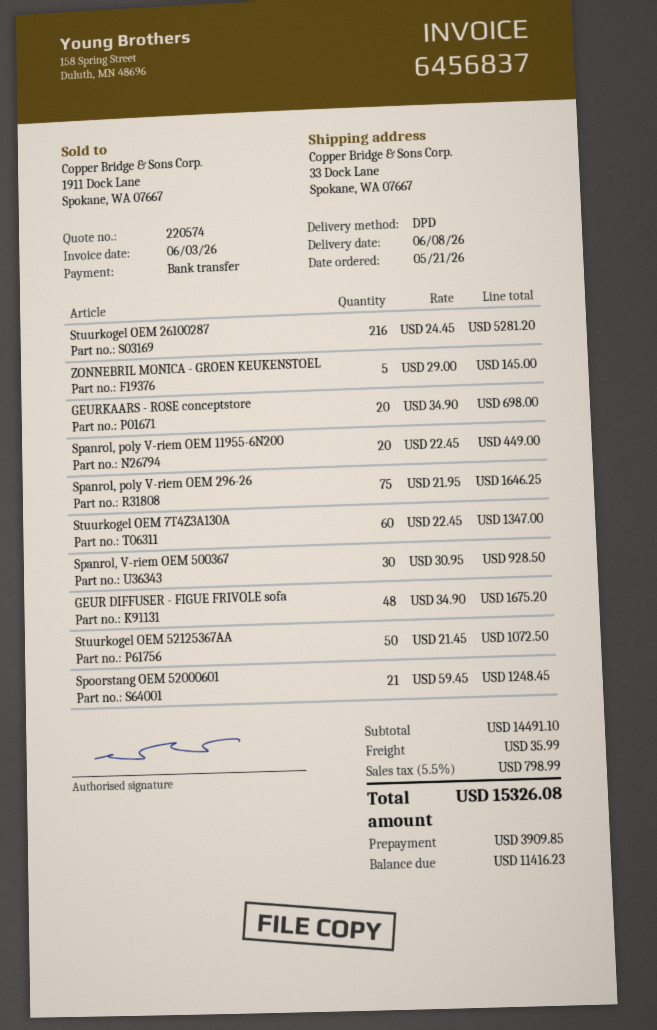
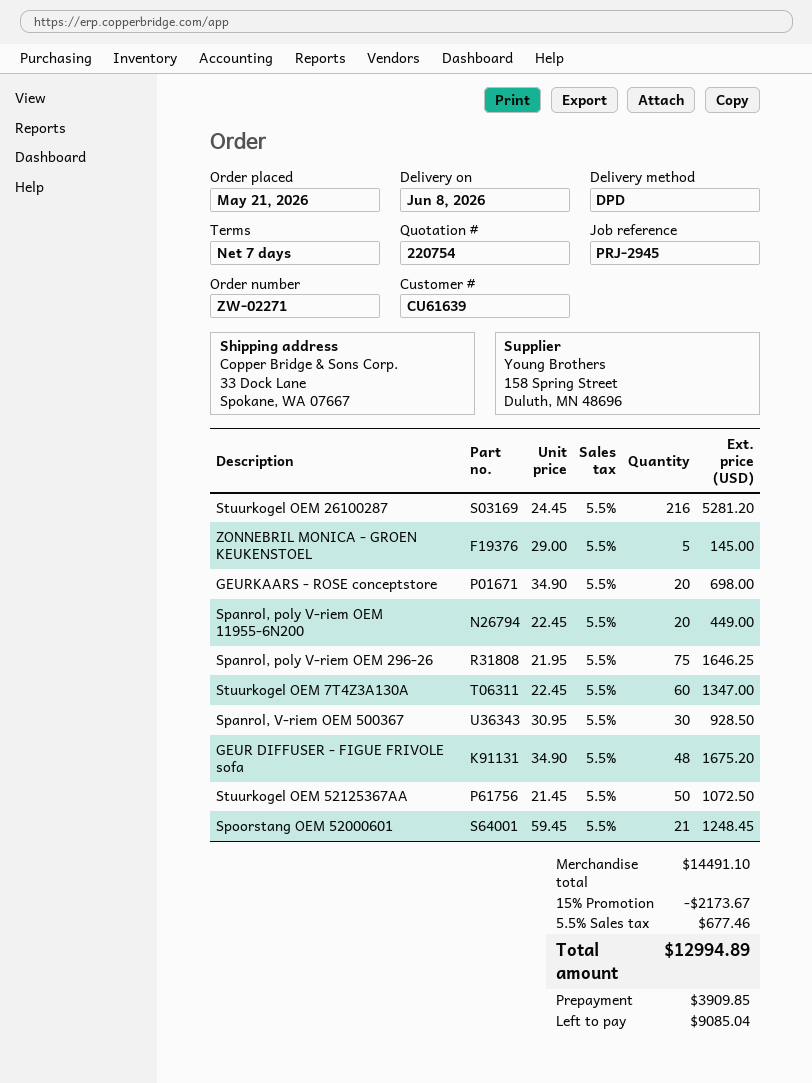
quote number: 220574 -> 220754
discount: none -> 15% = 2173.67
shipping: 35.99 -> none
tax: 5.5% = 798.99 -> 5.5% = 677.46
total: 15326.08 -> 12994.89
balance: 11416.23 -> 9085.04

